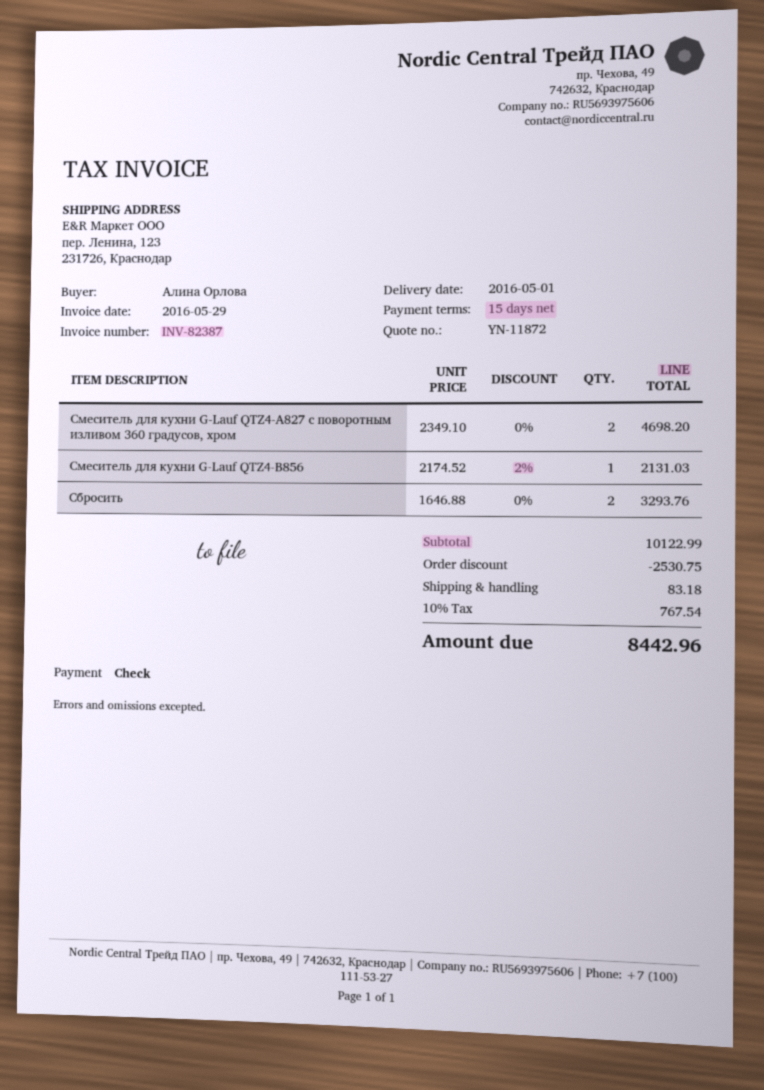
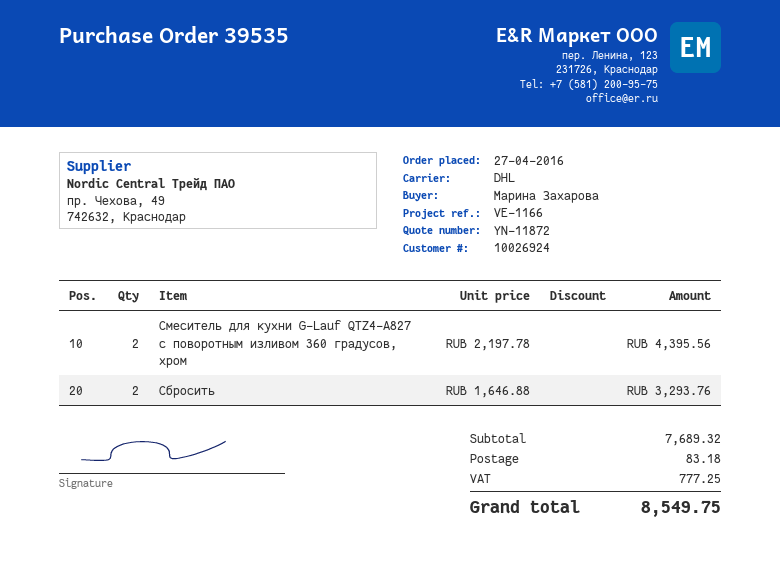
ordered by: Алина Орлова -> Марина Захарова
Смеситель для кухни G-Lauf QTZ4-A827 с поворотным изливом 360 градусов, хром: 2 x 2349.10 = 4698.20 -> 2 x 2197.78 = 4395.56
Смеситель для кухни G-Lauf QTZ4-B856: 1 x 2174.52 - 2% = 2131.03 -> none
subtotal: 10122.99 -> 7689.32
discount: 2530.75 -> none
tax: 767.54 -> 777.25
total: 8442.96 -> 8549.75

